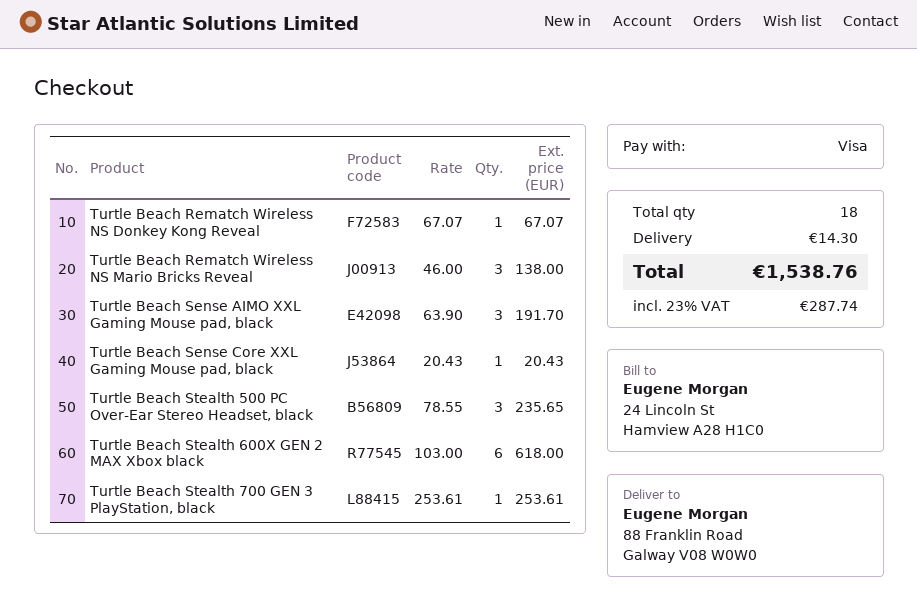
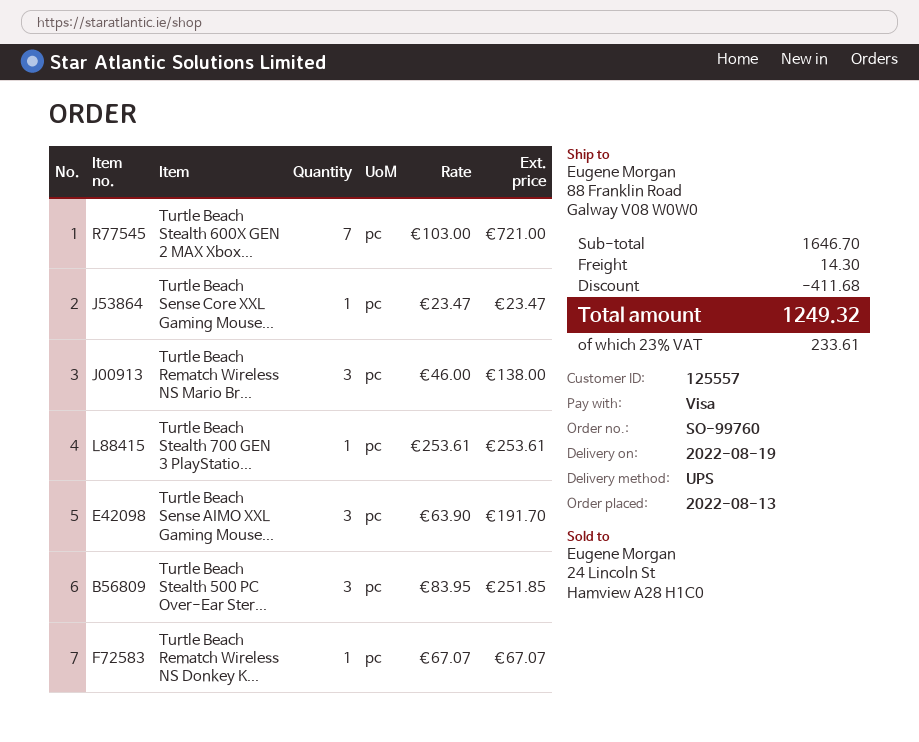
Turtle Beach Sense Core XXL Gaming Mouse pad, black: 1 x 20.43 = 20.43 -> 1 x 23.47 = 23.47
Turtle Beach Stealth 500 PC Over-Ear Stereo Headset, black: 3 x 78.55 = 235.65 -> 3 x 83.95 = 251.85
Turtle Beach Stealth 600X GEN 2 MAX Xbox black: 6 x 103.00 = 618.00 -> 7 x 103.00 = 721.00
discount: none -> 411.68
tax: 23% = 287.74 -> 23% = 233.61
total: 1538.76 -> 1249.32

